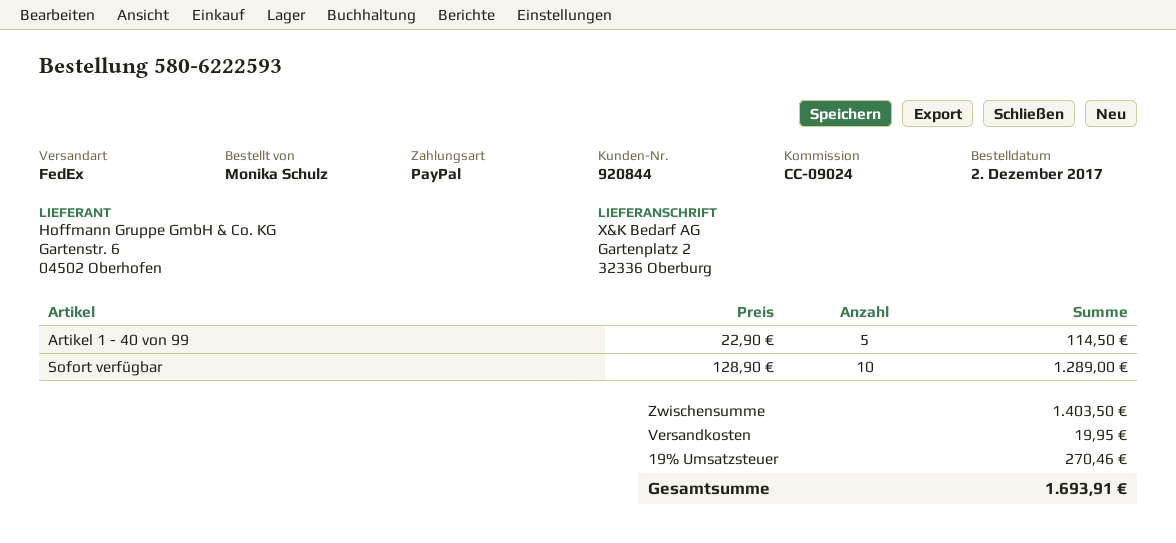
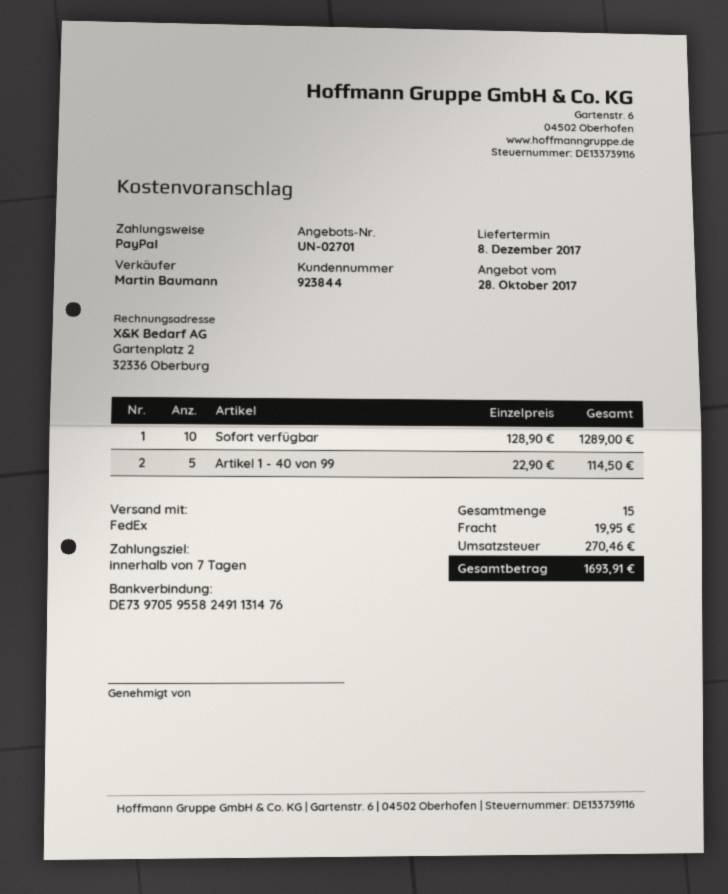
customer number: 920844 -> 923844

